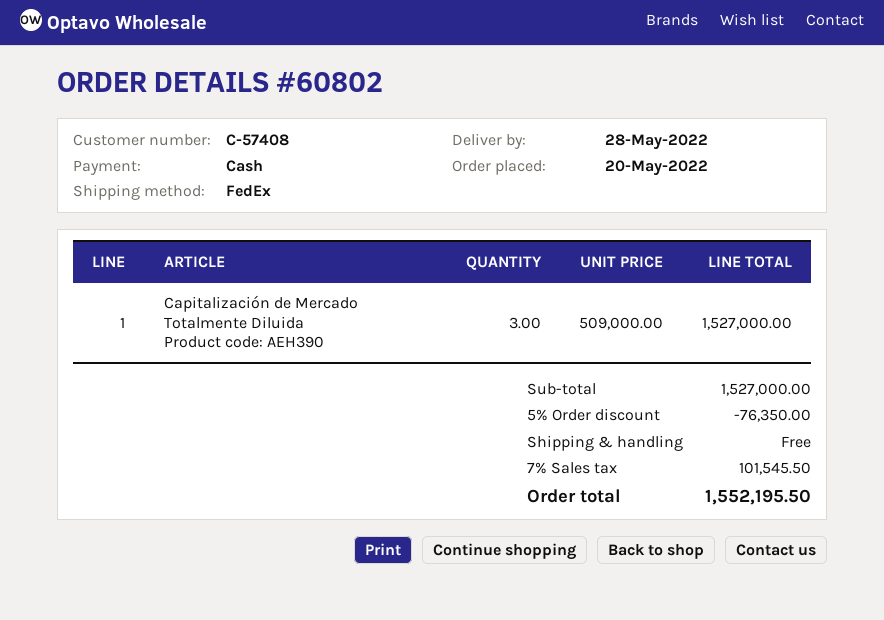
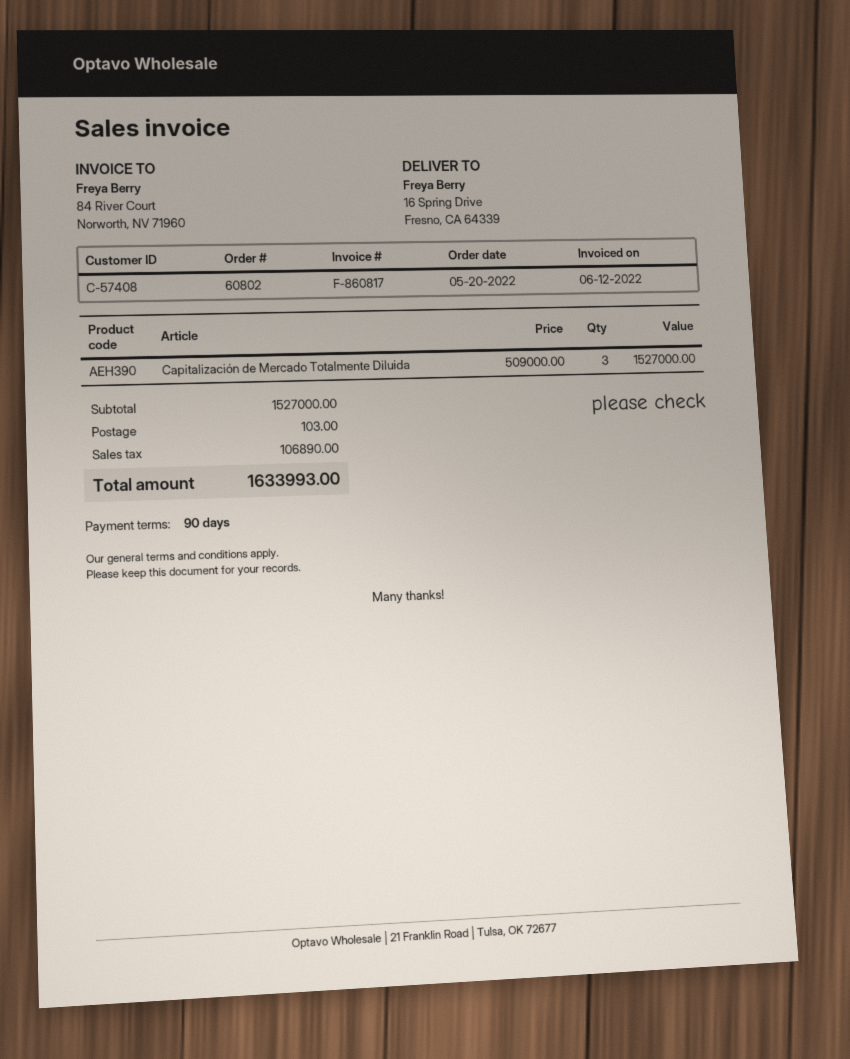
discount: 5% = 76350.00 -> none
shipping: 0.00 -> 103.00
tax: 101545.50 -> 106890.00
total: 1552195.50 -> 1633993.00

